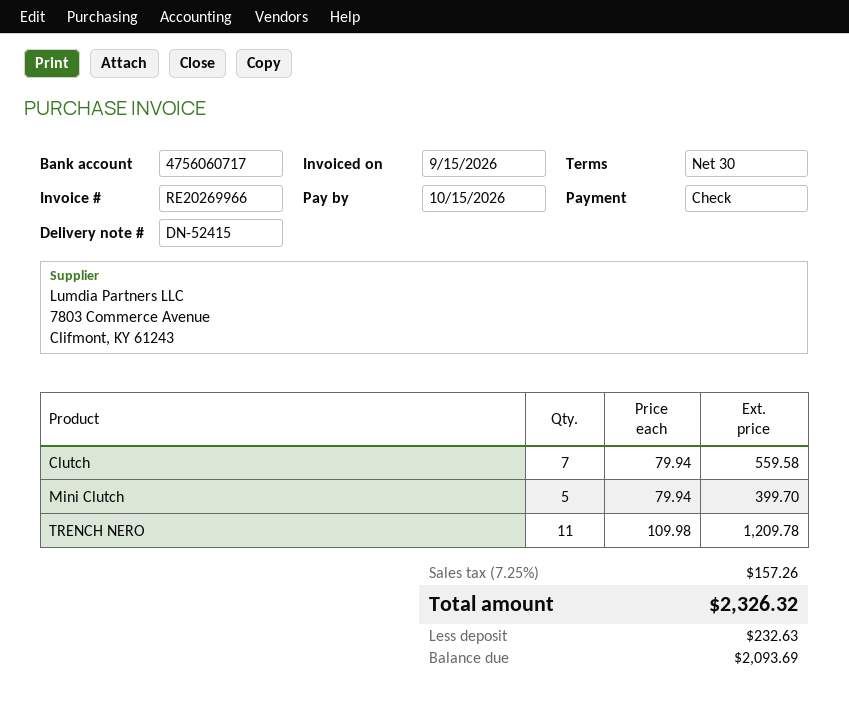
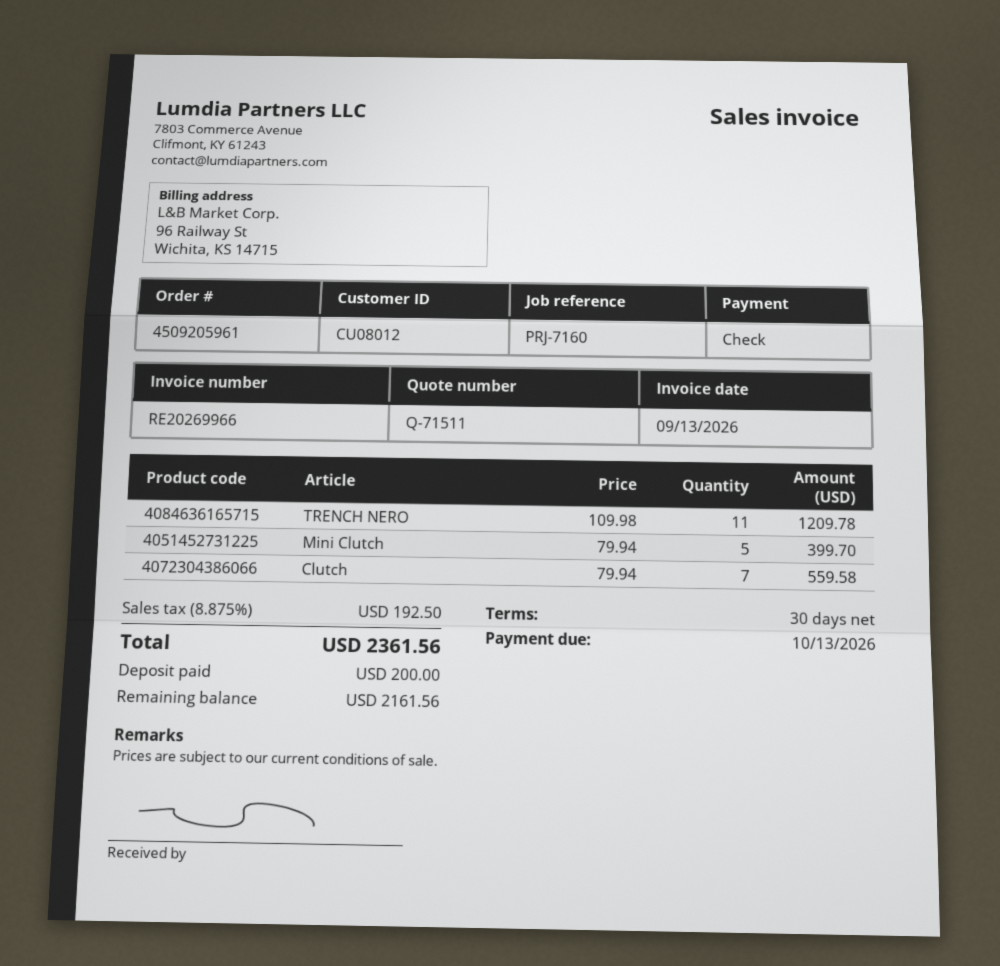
invoice date: 2026-09-15 -> 2026-09-13
due date: 2026-10-15 -> 2026-10-13
tax: 7.25% = 157.26 -> 8.875% = 192.50
total: 2326.32 -> 2361.56
deposit: 232.63 -> 200.00
balance: 2093.69 -> 2161.56

